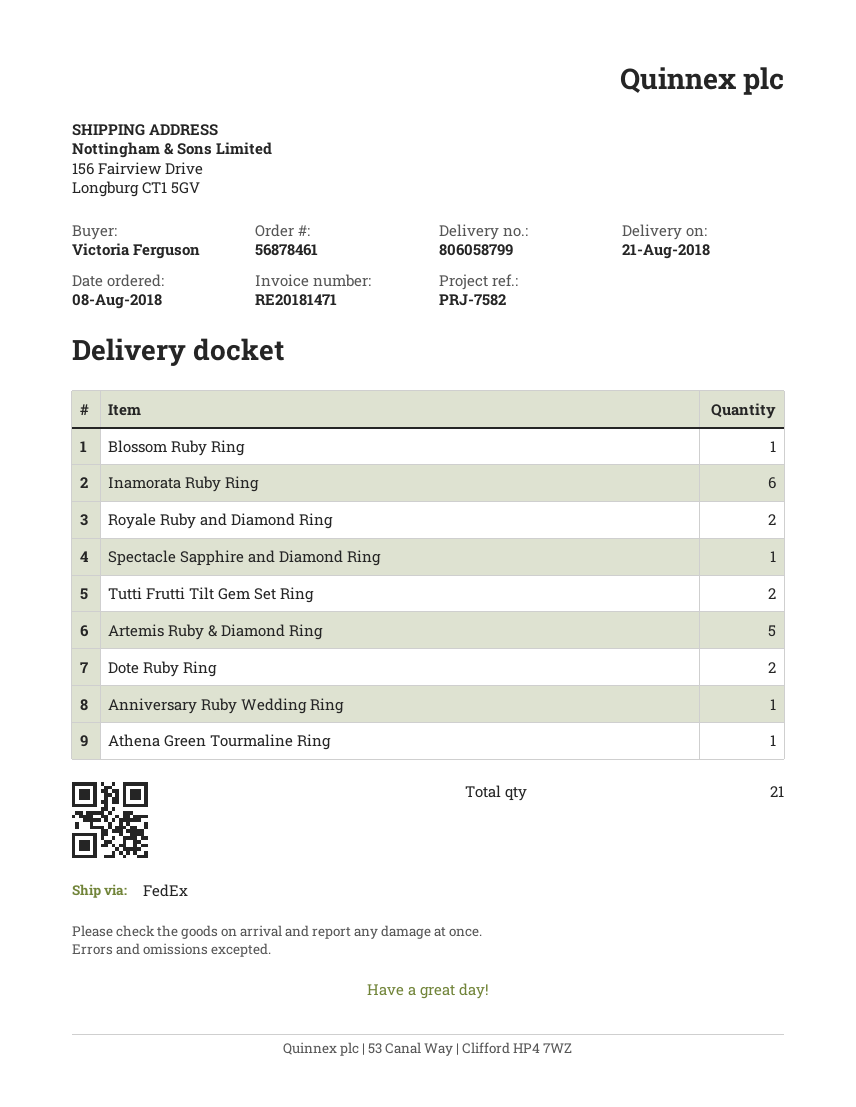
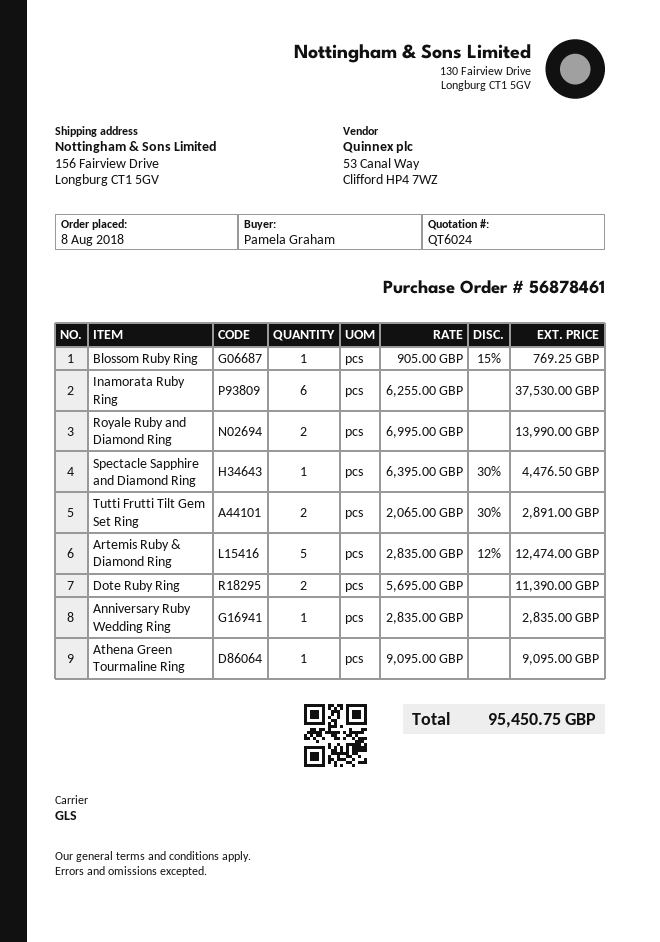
ordered by: Victoria Ferguson -> Pamela Graham
shipping method: FedEx -> GLS

